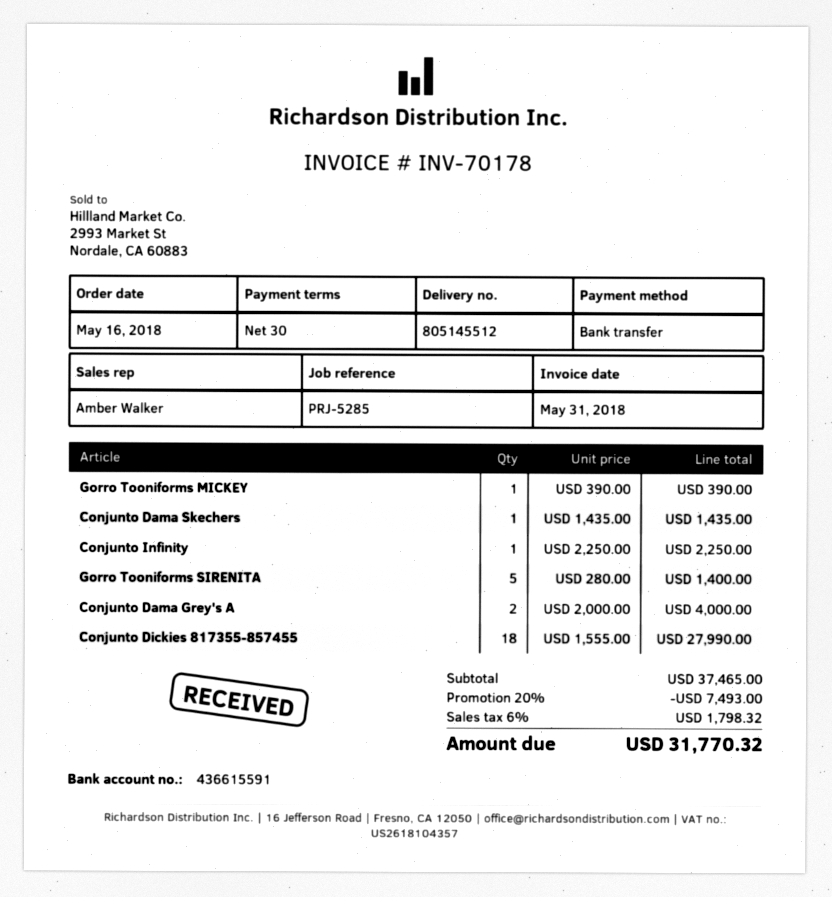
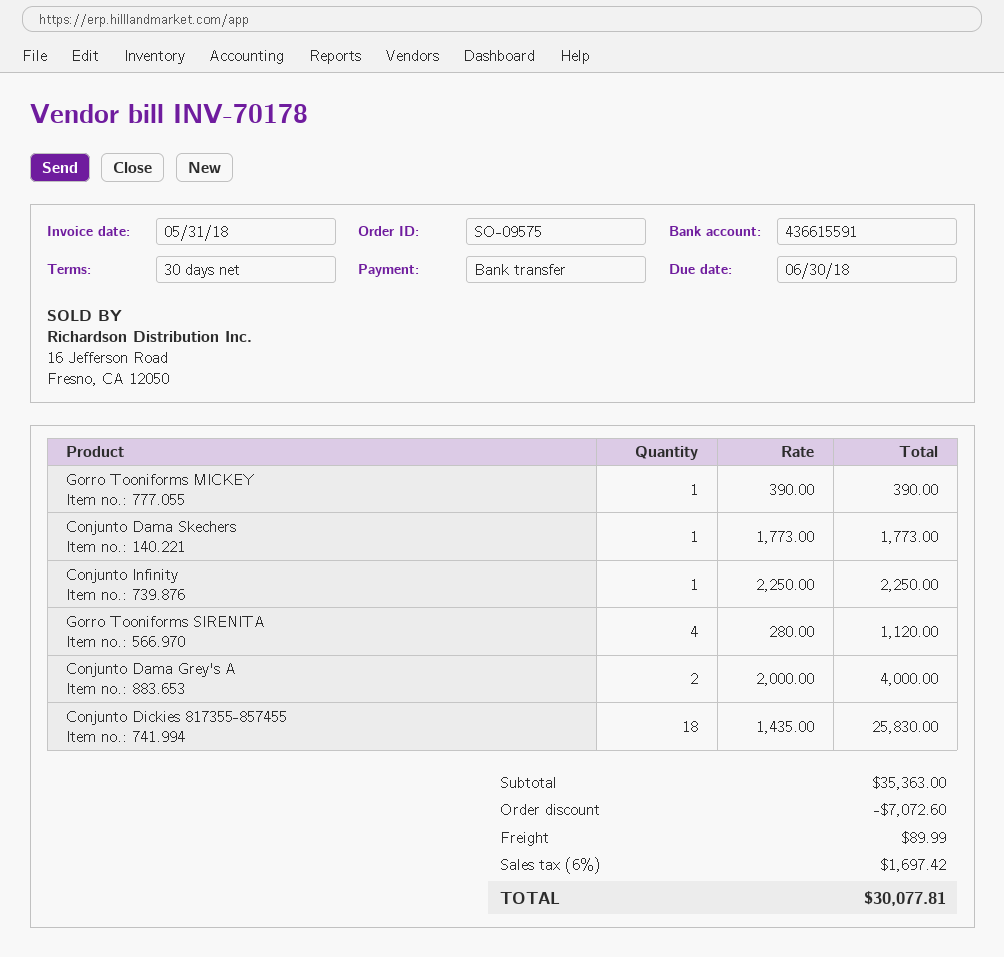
Conjunto Dama Skechers: 1 x 1435.00 = 1435.00 -> 1 x 1773.00 = 1773.00
Gorro Tooniforms SIRENITA: 5 x 280.00 = 1400.00 -> 4 x 280.00 = 1120.00
Conjunto Dickies 817355-857455: 18 x 1555.00 = 27990.00 -> 18 x 1435.00 = 25830.00
subtotal: 37465.00 -> 35363.00
discount: 7493.00 -> 7072.60
shipping: none -> 89.99
tax: 6% = 1798.32 -> 6% = 1697.42
total: 31770.32 -> 30077.81

